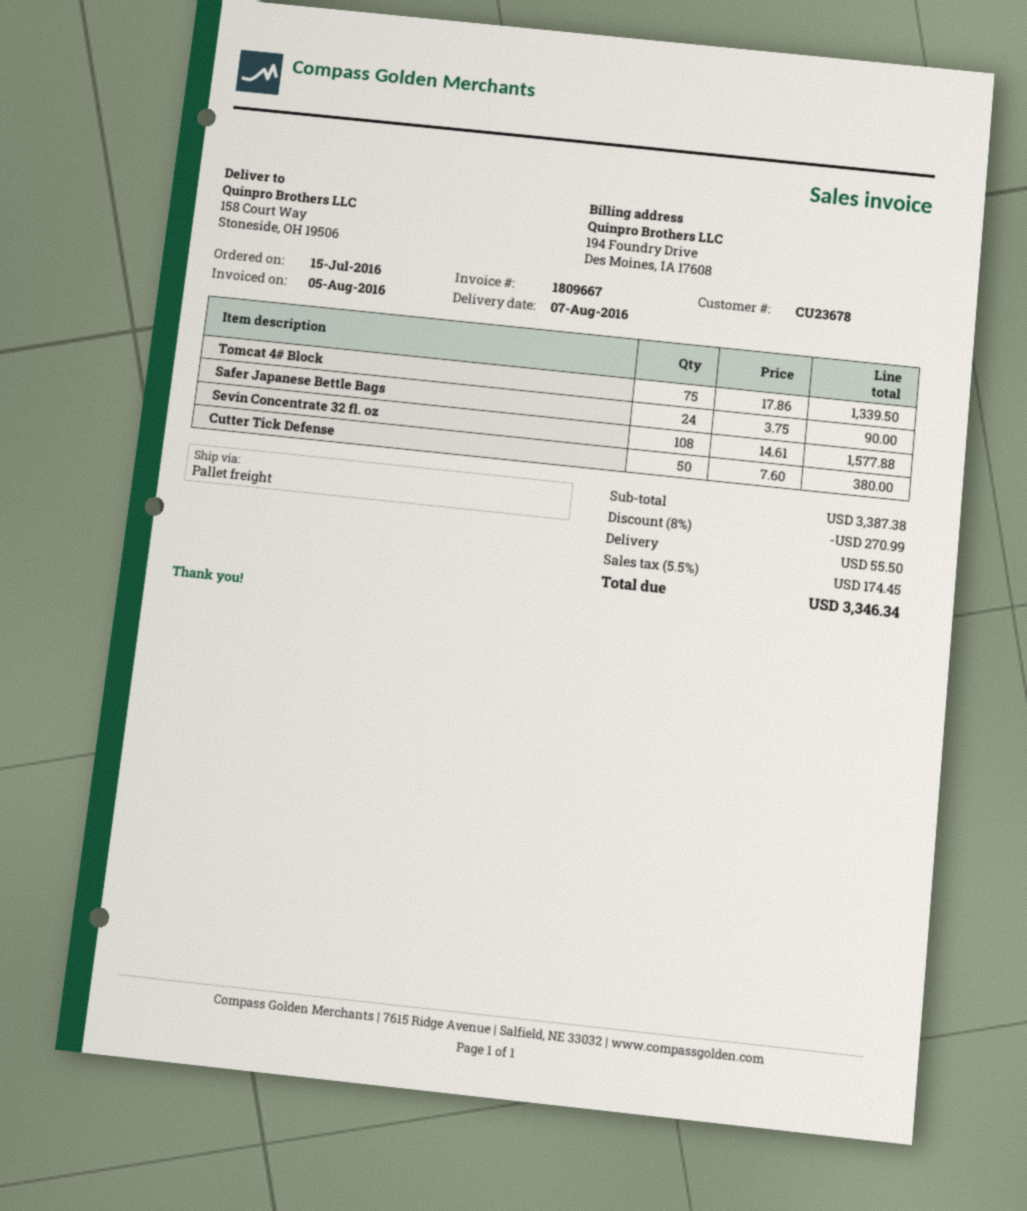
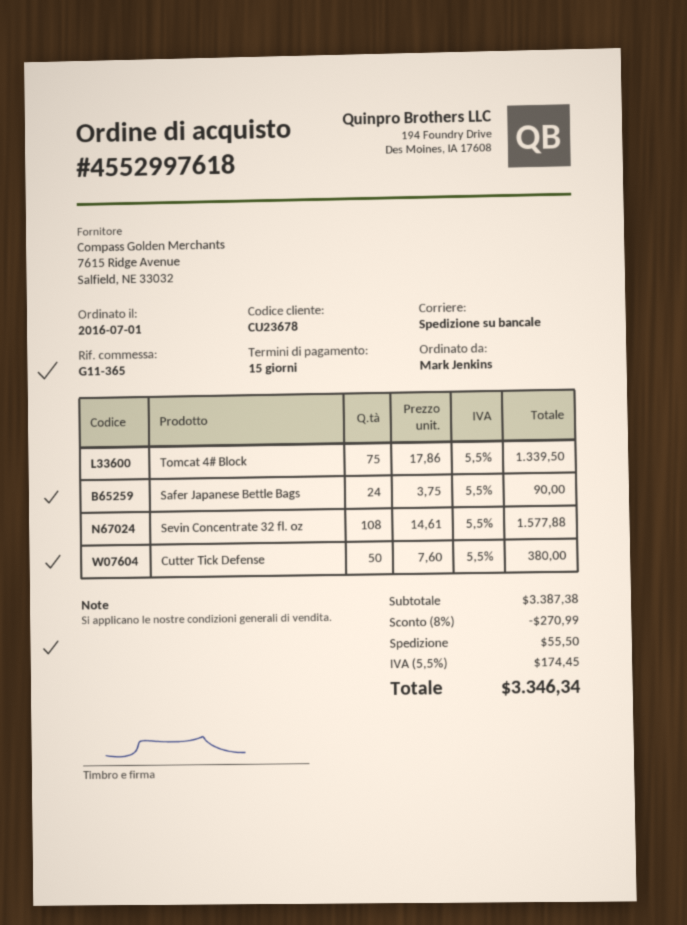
order date: 2016-07-15 -> 2016-07-01

